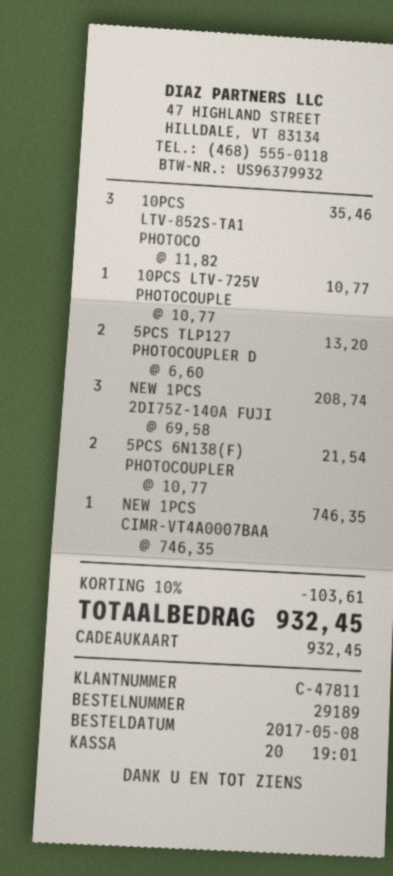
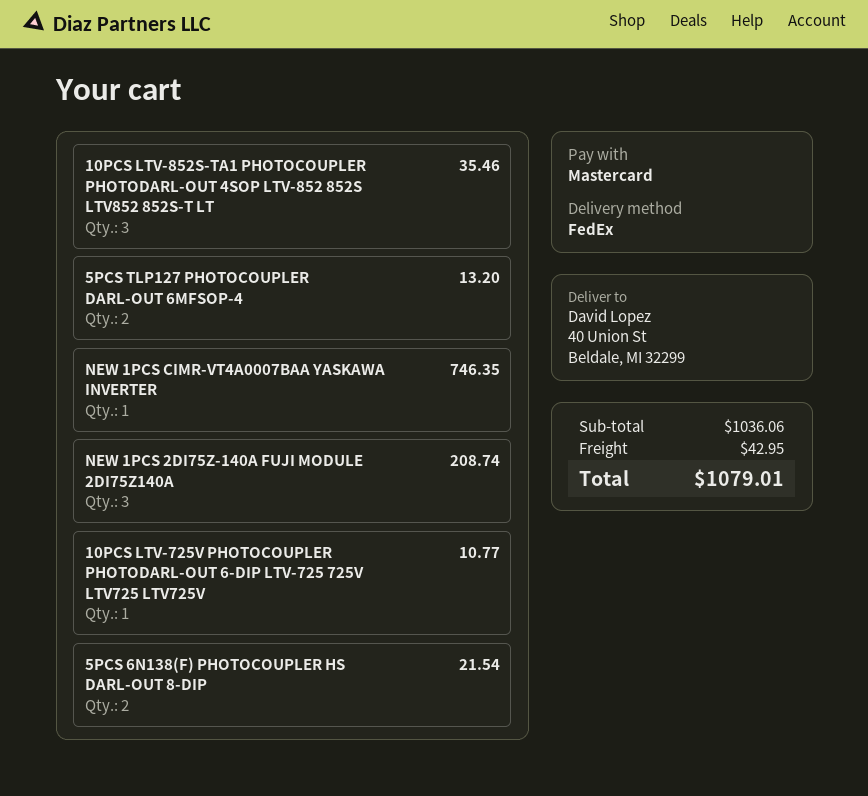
payment method: gift card -> Mastercard
discount: 10% = 103.61 -> none
shipping: none -> 42.95
total: 932.45 -> 1079.01

